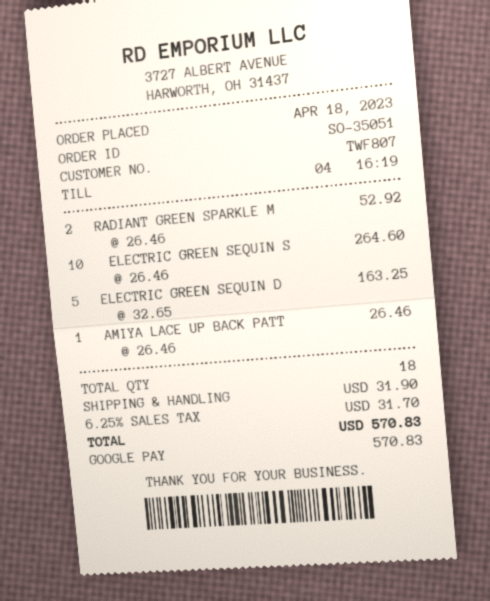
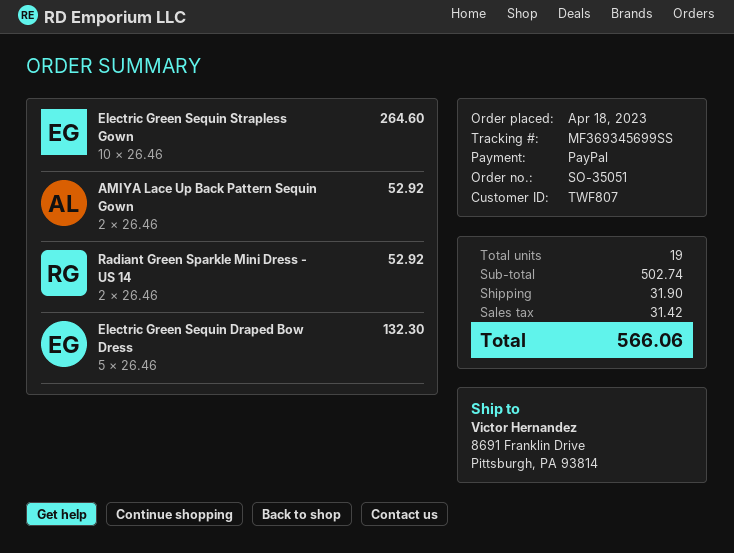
payment method: Google Pay -> PayPal
ELECTRIC GREEN SEQUIN D: 5 x 32.65 = 163.25 -> 5 x 26.46 = 132.30
AMIYA LACE UP BACK PATT: 1 x 26.46 = 26.46 -> 2 x 26.46 = 52.92
total quantity: 18 -> 19
tax: 31.70 -> 31.42
total: 570.83 -> 566.06

